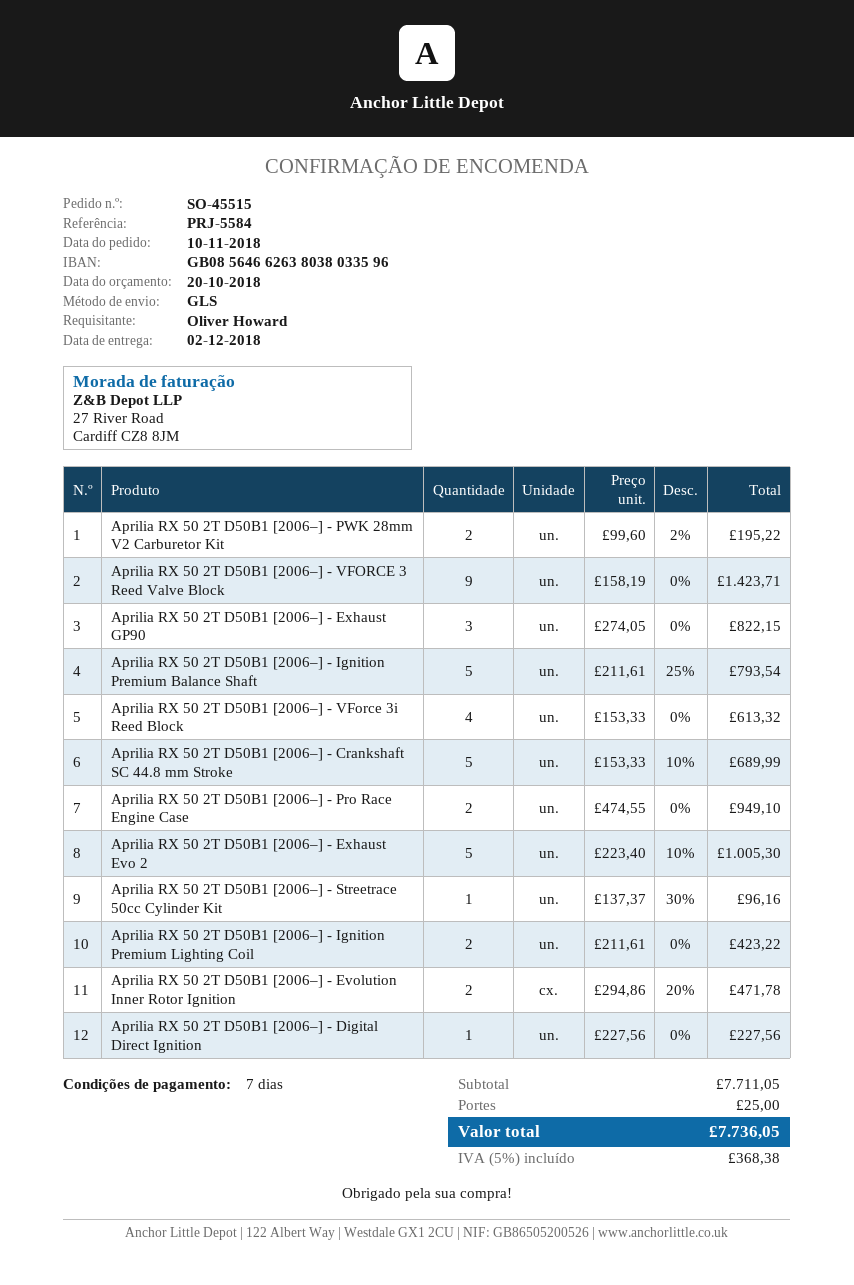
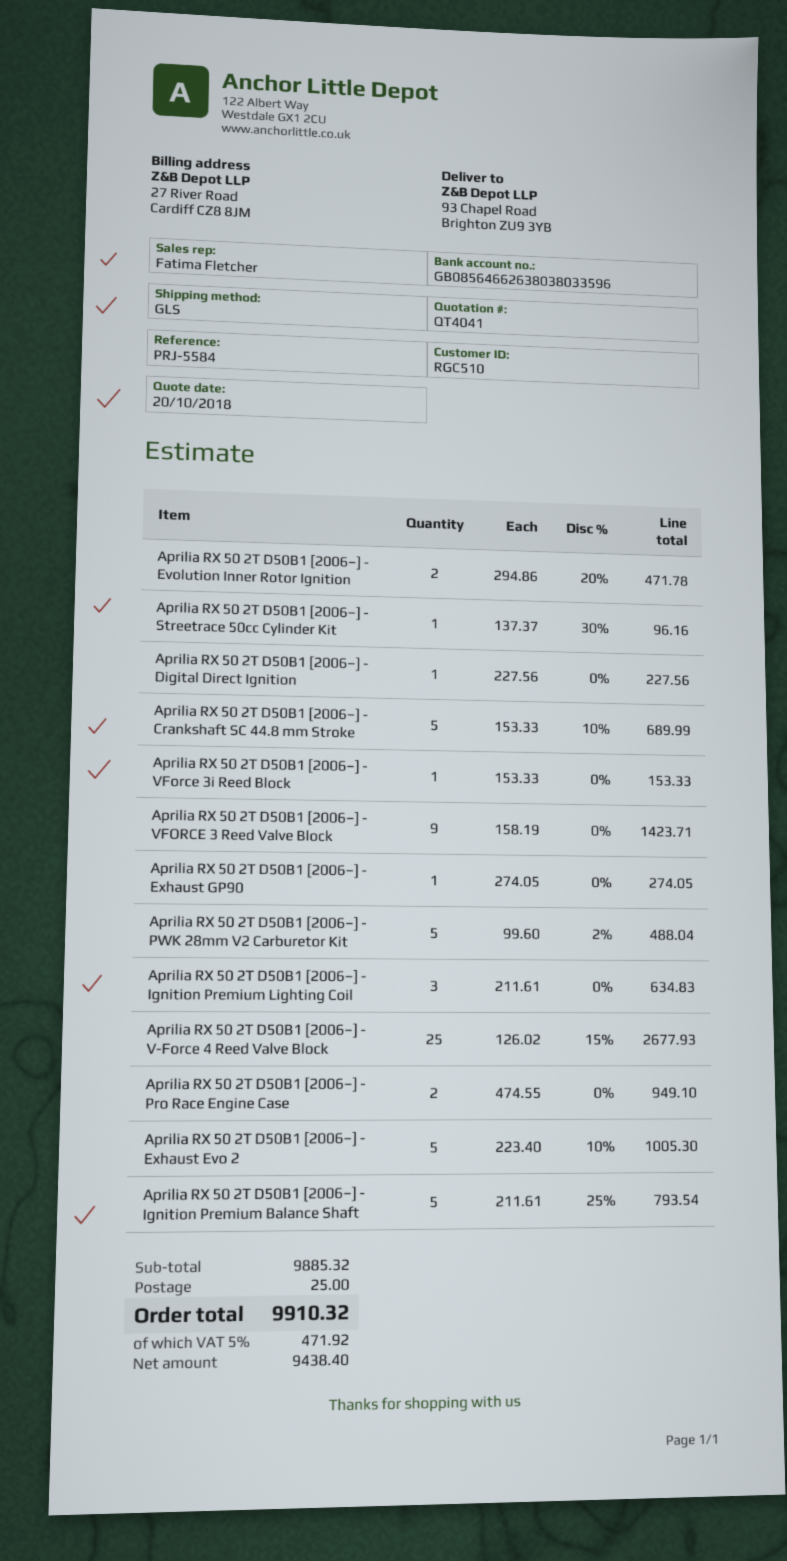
Aprilia RX 50 2T D50B1 [2006–] - PWK 28mm V2 Carburetor Kit: 2 x 99.60 - 2% = 195.22 -> 5 x 99.60 - 2% = 488.04
Aprilia RX 50 2T D50B1 [2006–] - Exhaust GP90: 3 x 274.05 = 822.15 -> 1 x 274.05 = 274.05
Aprilia RX 50 2T D50B1 [2006–] - VForce 3i Reed Block: 4 x 153.33 = 613.32 -> 1 x 153.33 = 153.33
Aprilia RX 50 2T D50B1 [2006–] - Ignition Premium Lighting Coil: 2 x 211.61 = 423.22 -> 3 x 211.61 = 634.83
Aprilia RX 50 2T D50B1 [2006–] - V-Force 4 Reed Valve Block: none -> 25 x 126.02 - 15% = 2677.93
subtotal: 7711.05 -> 9885.32
tax: 5% = 368.38 -> 5% = 471.92
total: 7736.05 -> 9910.32

